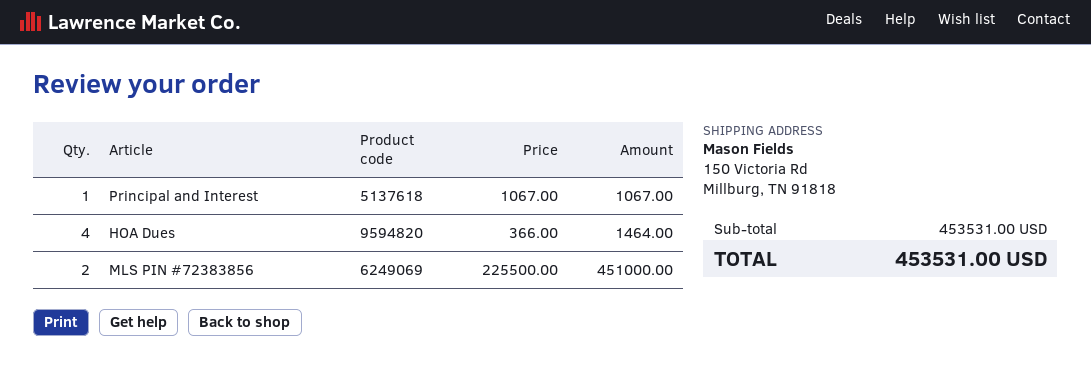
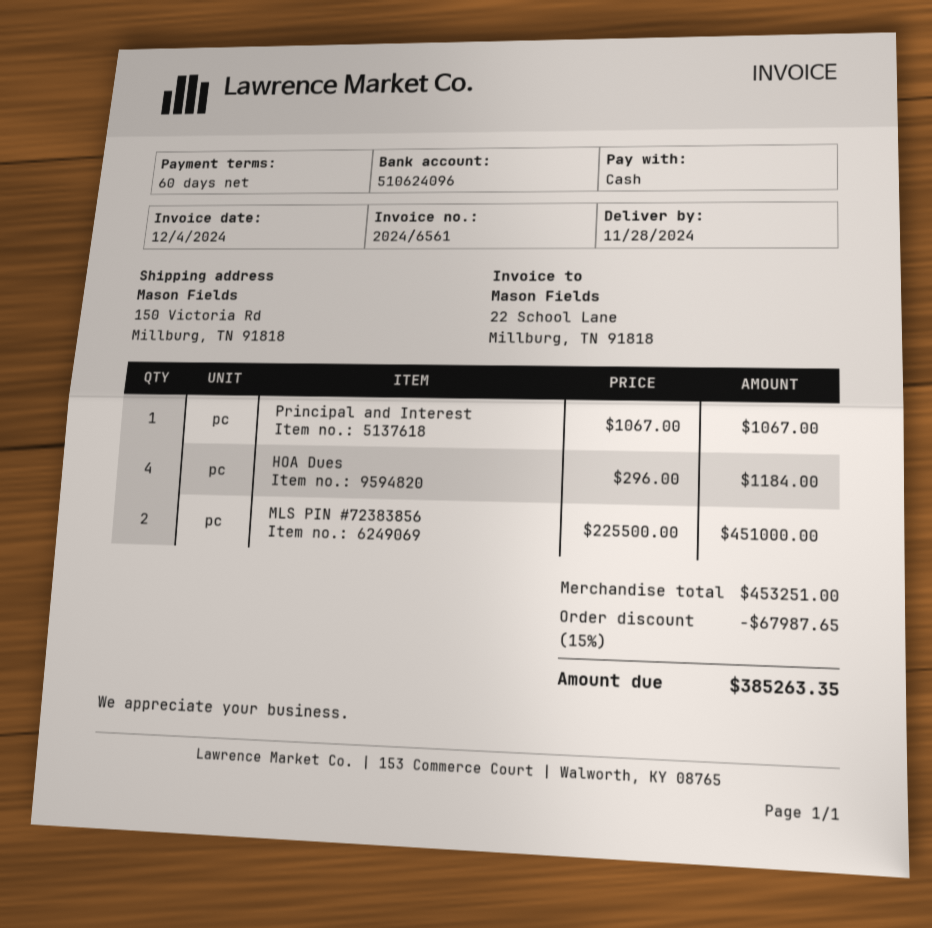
HOA Dues: 4 x 366.00 = 1464.00 -> 4 x 296.00 = 1184.00
subtotal: 453531.00 -> 453251.00
discount: none -> 15% = 67987.65
total: 453531.00 -> 385263.35

